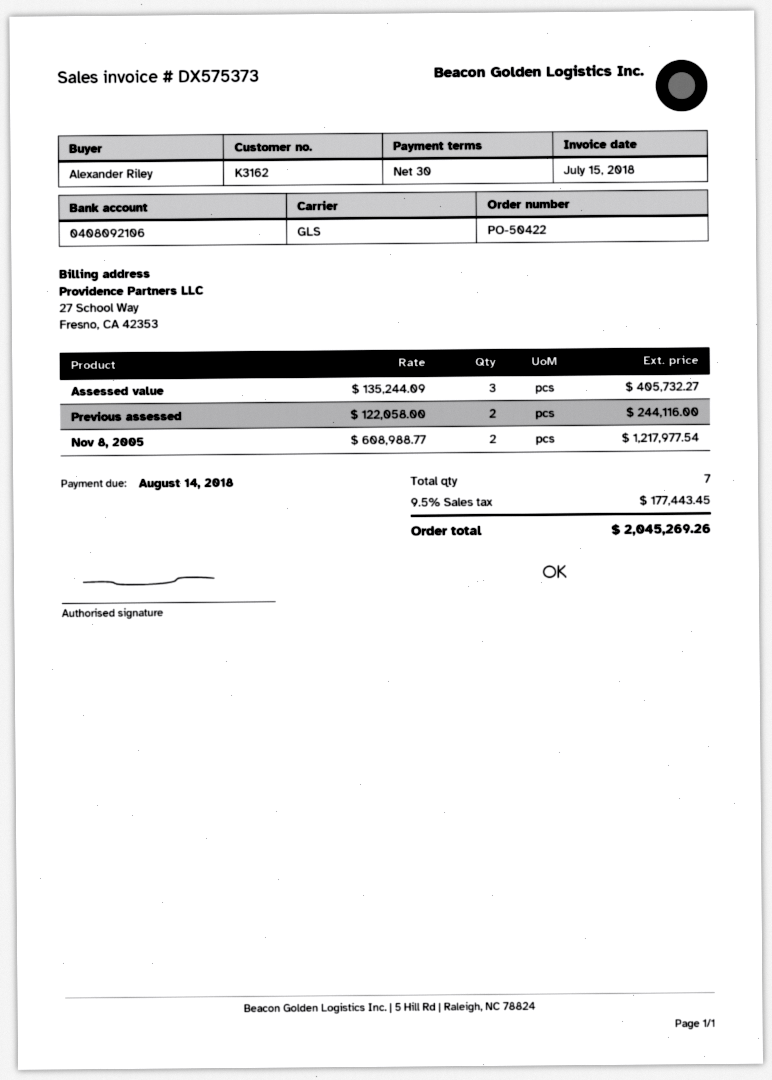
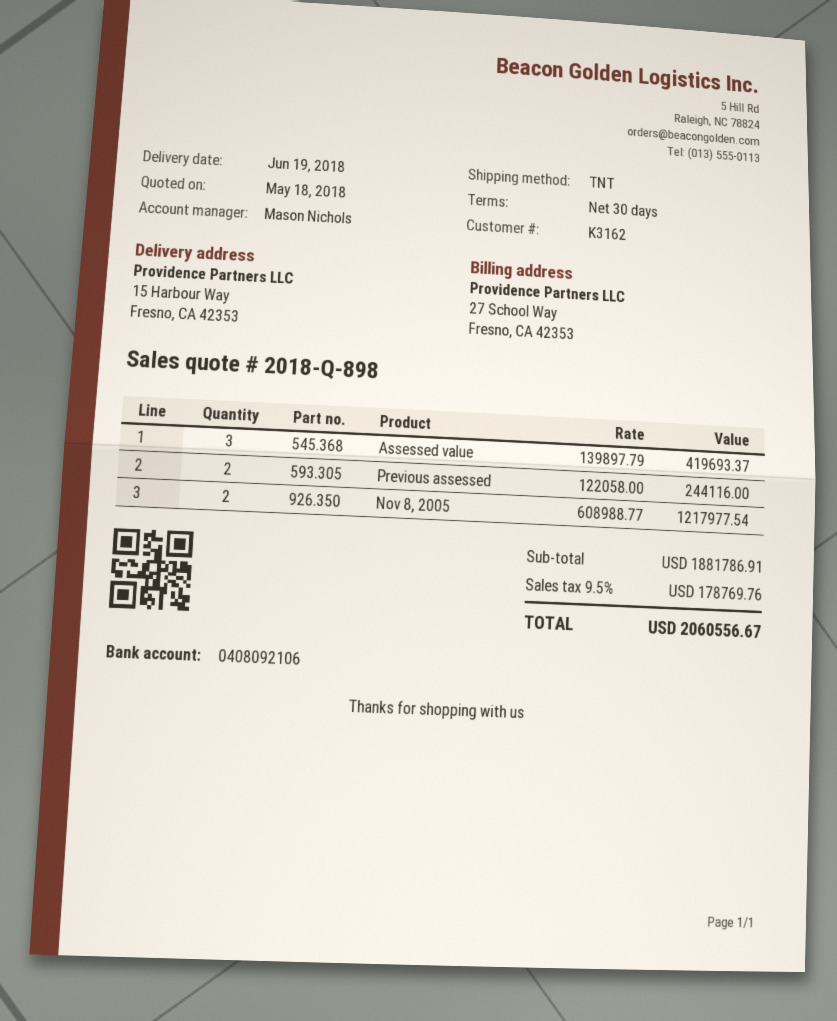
shipping method: GLS -> TNT
Assessed value: 3 x 135244.09 = 405732.27 -> 3 x 139897.79 = 419693.37
tax: 9.5% = 177443.45 -> 9.5% = 178769.76
total: 2045269.26 -> 2060556.67

